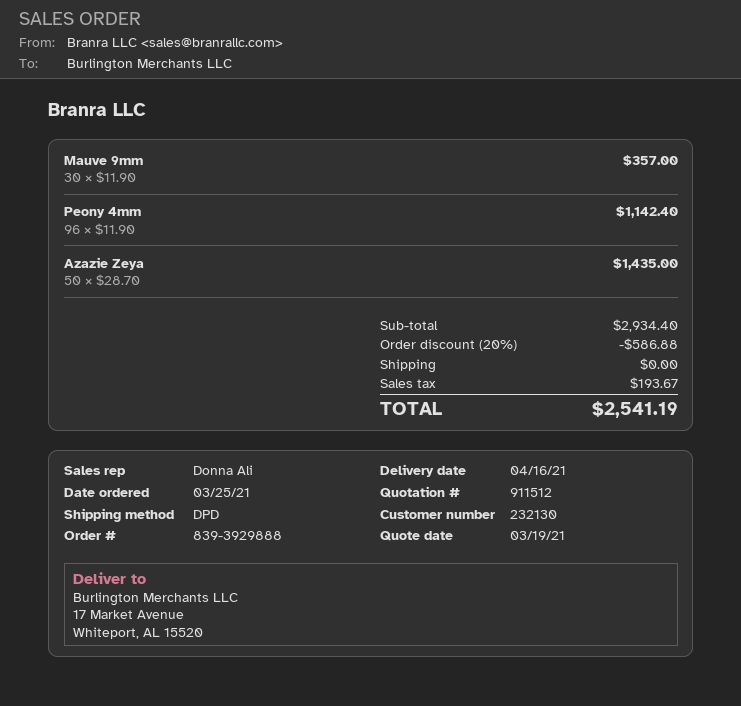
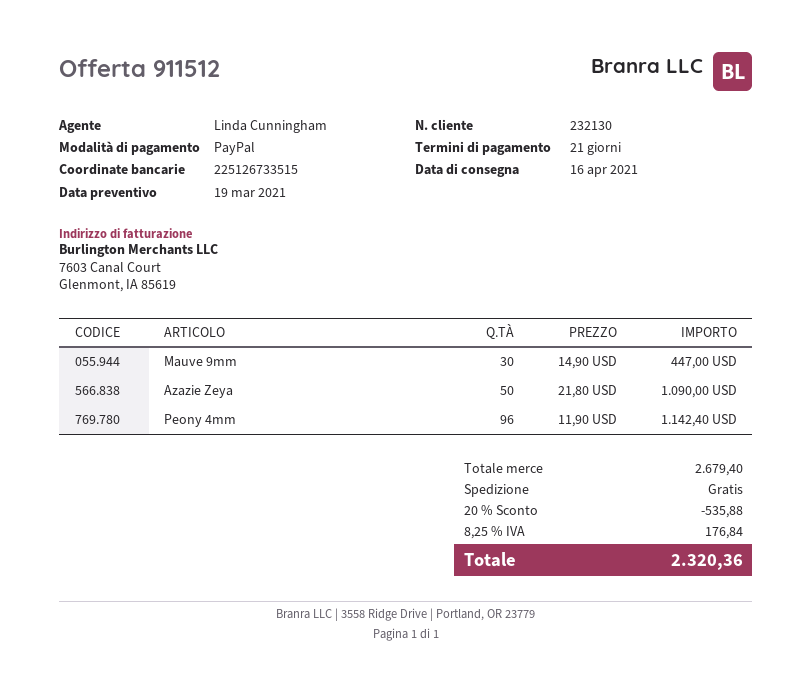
sales rep: Donna Ali -> Linda Cunningham
Mauve 9mm: 30 x 11.90 = 357.00 -> 30 x 14.90 = 447.00
Azazie Zeya: 50 x 28.70 = 1435.00 -> 50 x 21.80 = 1090.00
subtotal: 2934.40 -> 2679.40
discount: 20% = 586.88 -> 20% = 535.88
tax: 193.67 -> 176.84
total: 2541.19 -> 2320.36

